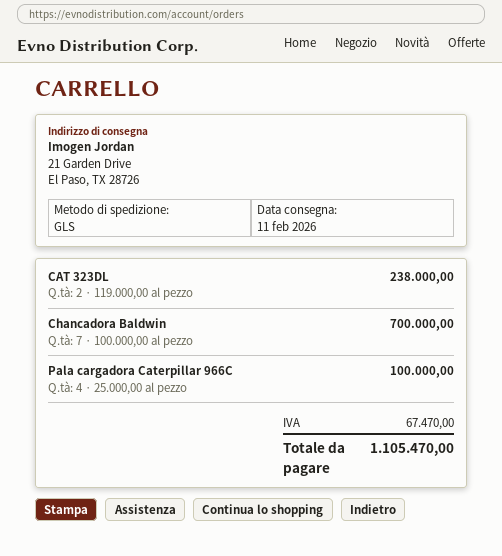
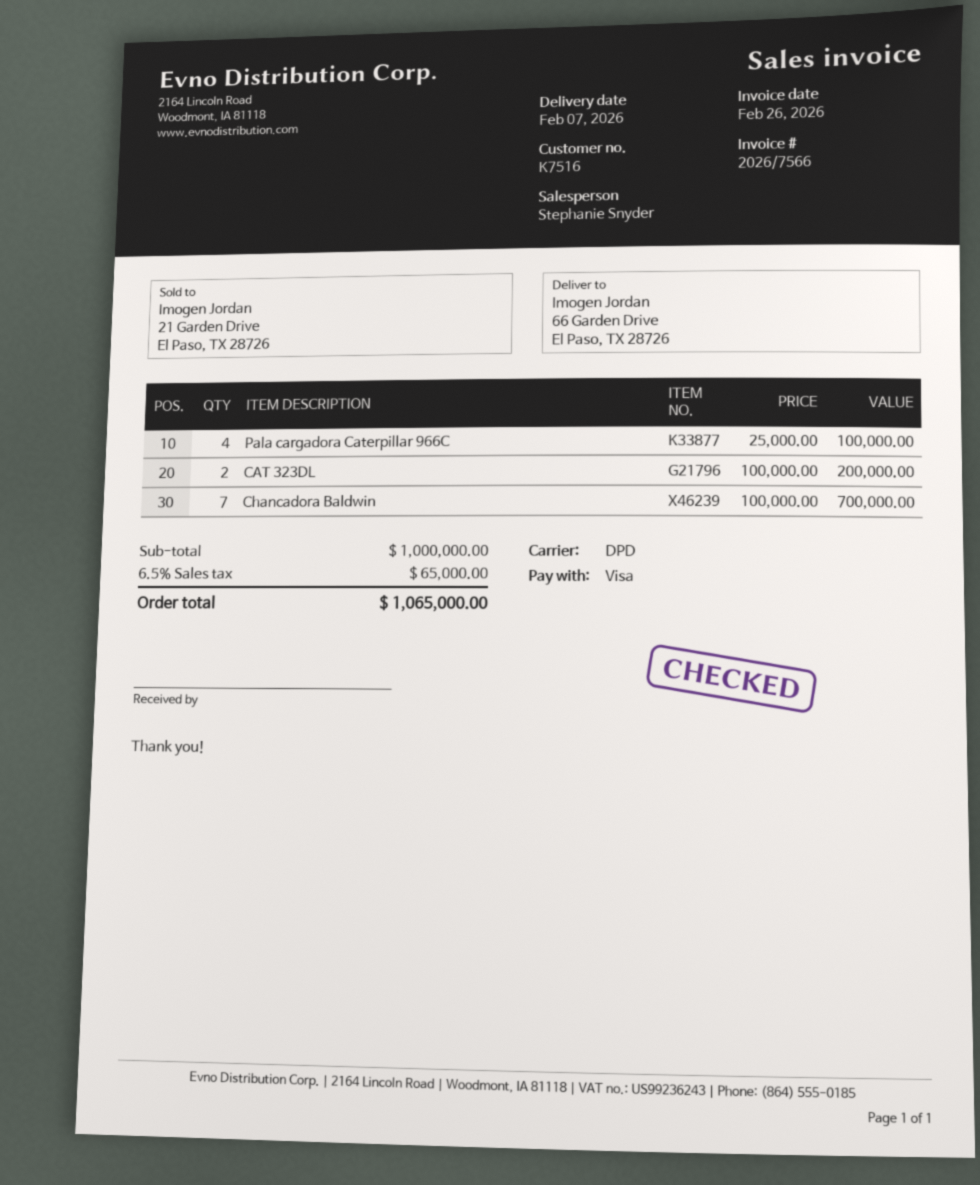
delivery date: 2026-02-11 -> 2026-02-07
shipping method: GLS -> DPD
ship to: 21 Garden Drive, El Paso, TX 28726 -> 66 Garden Drive, El Paso, TX 28726
CAT 323DL: 2 x 119000.00 = 238000.00 -> 2 x 100000.00 = 200000.00
tax: 67470.00 -> 65000.00
total: 1105470.00 -> 1065000.00

